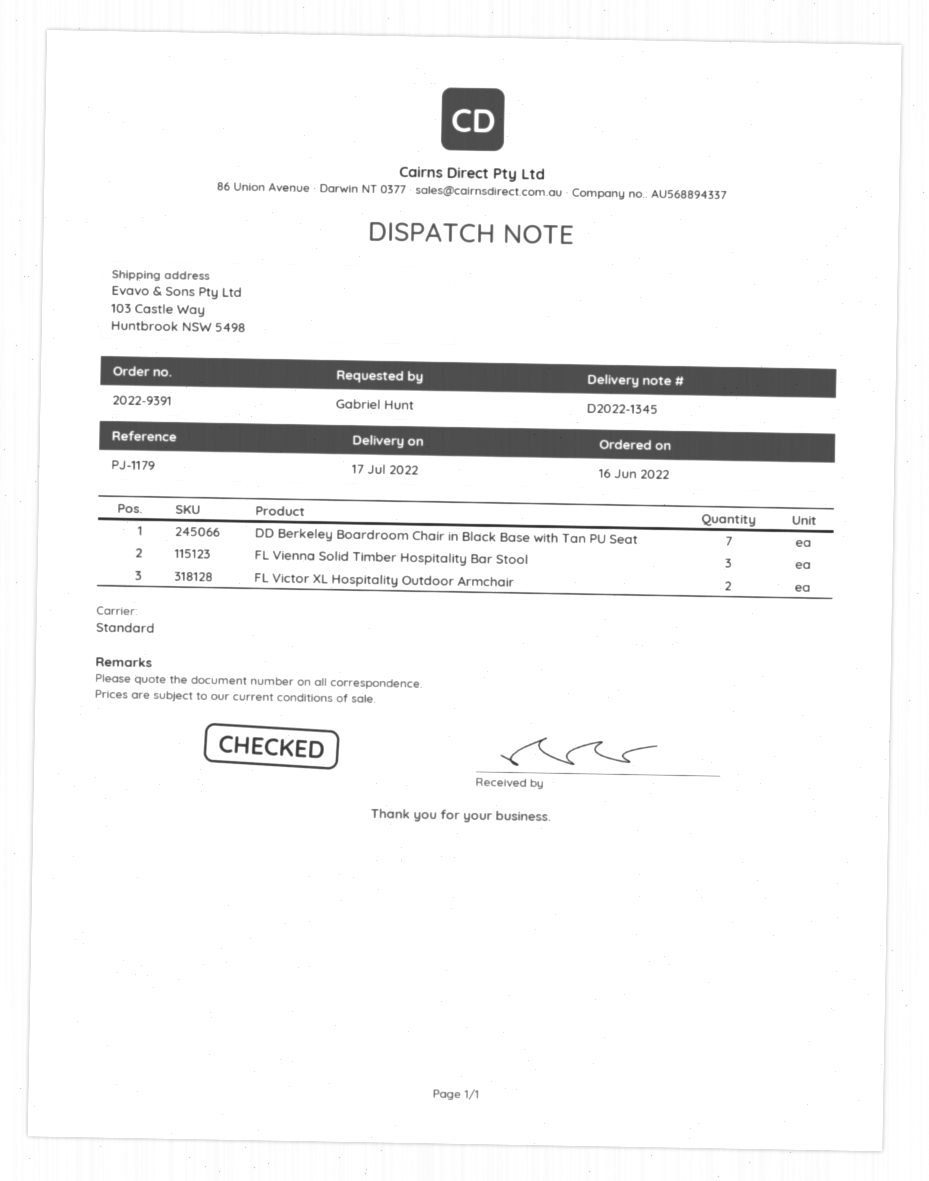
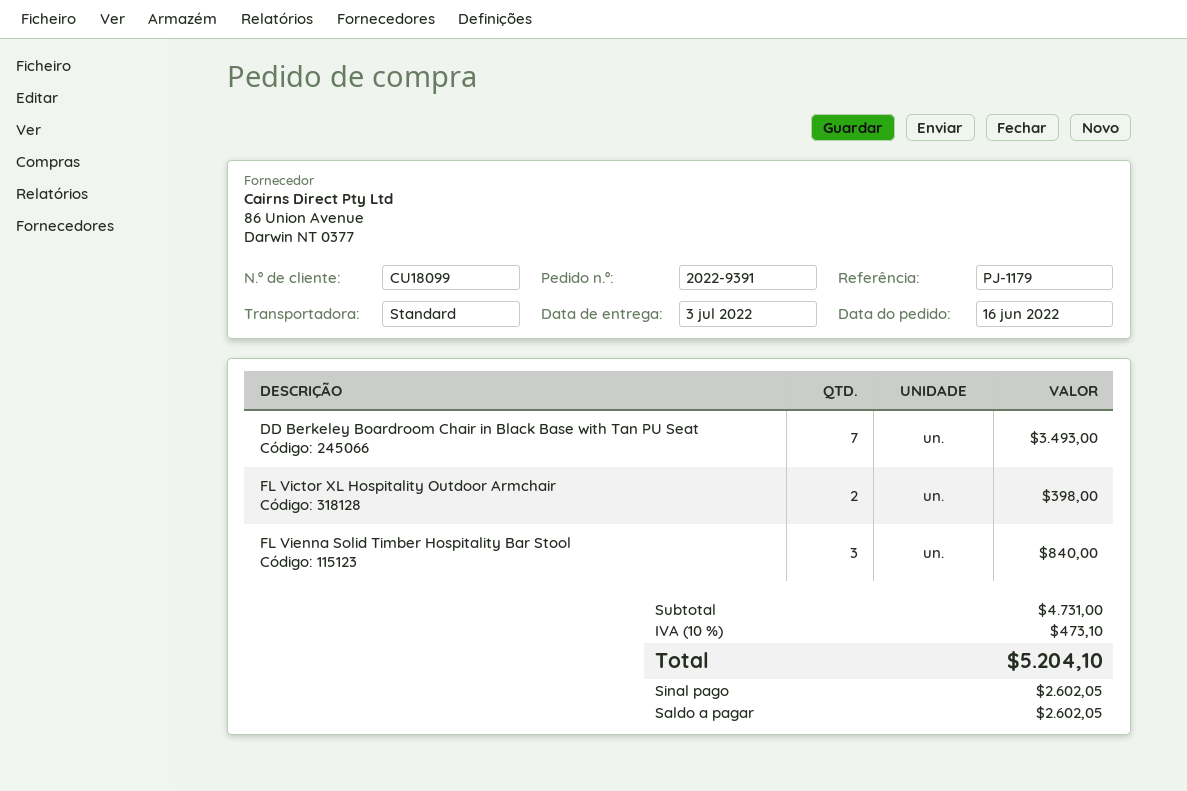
delivery date: 2022-07-17 -> 2022-07-03

